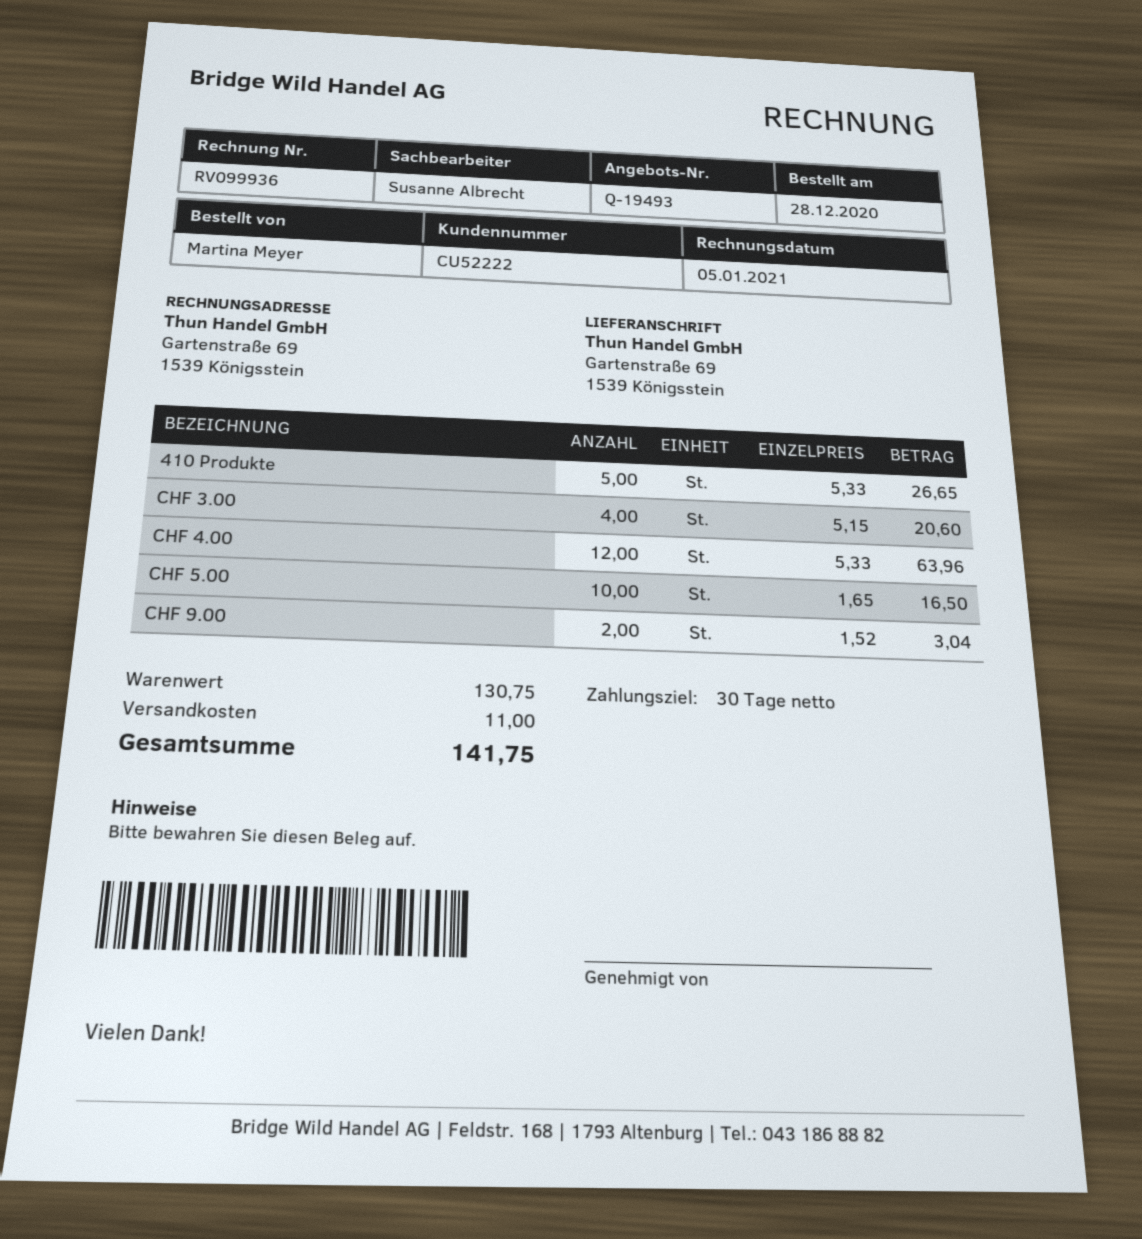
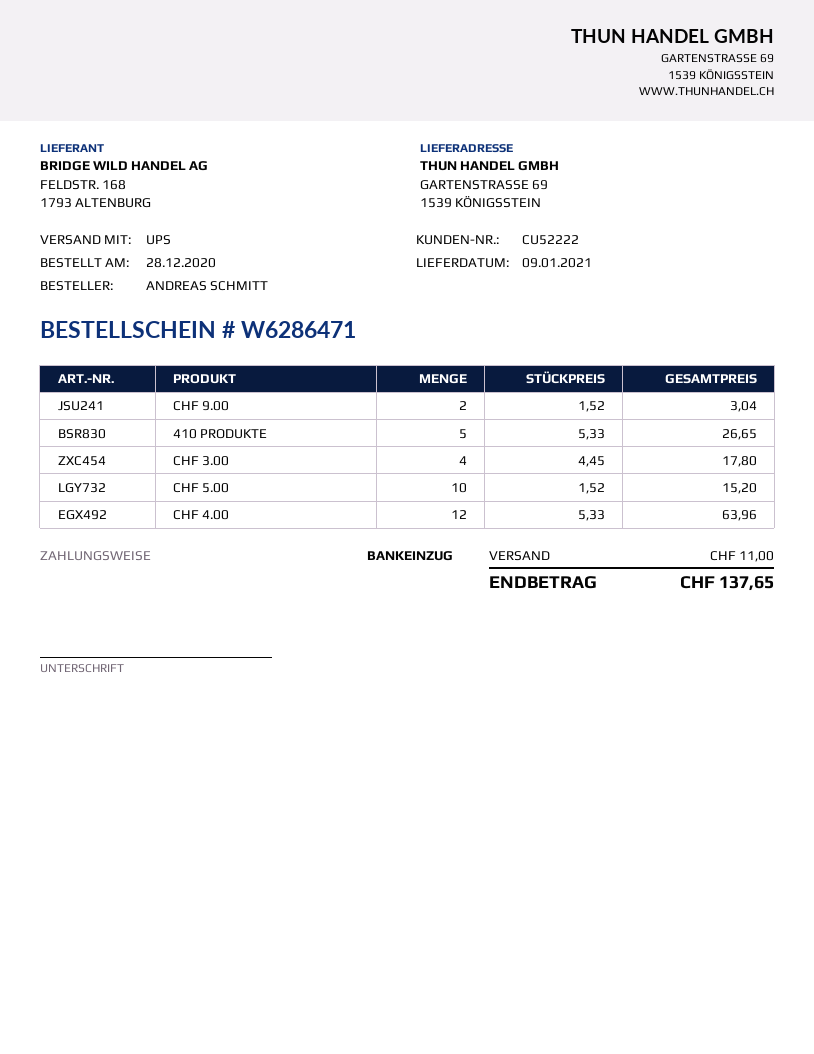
ordered by: Martina Meyer -> ANDREAS SCHMITT
CHF 3.00: 4 x 5.15 = 20.60 -> 4 x 4.45 = 17.80
CHF 5.00: 10 x 1.65 = 16.50 -> 10 x 1.52 = 15.20
total: 141.75 -> 137.65

